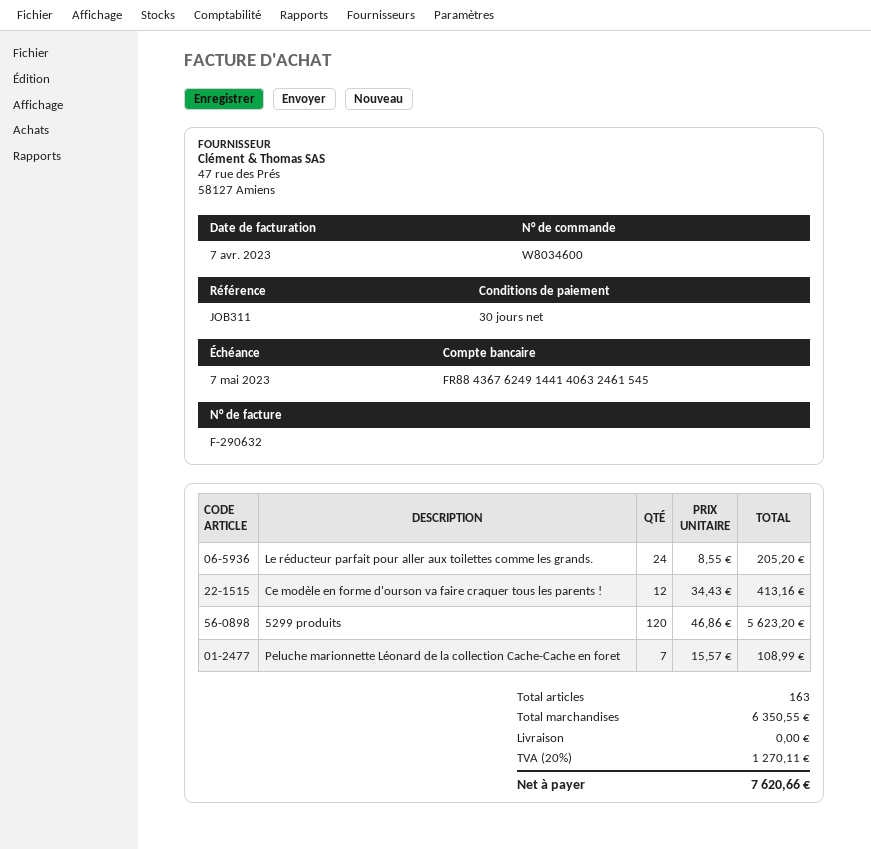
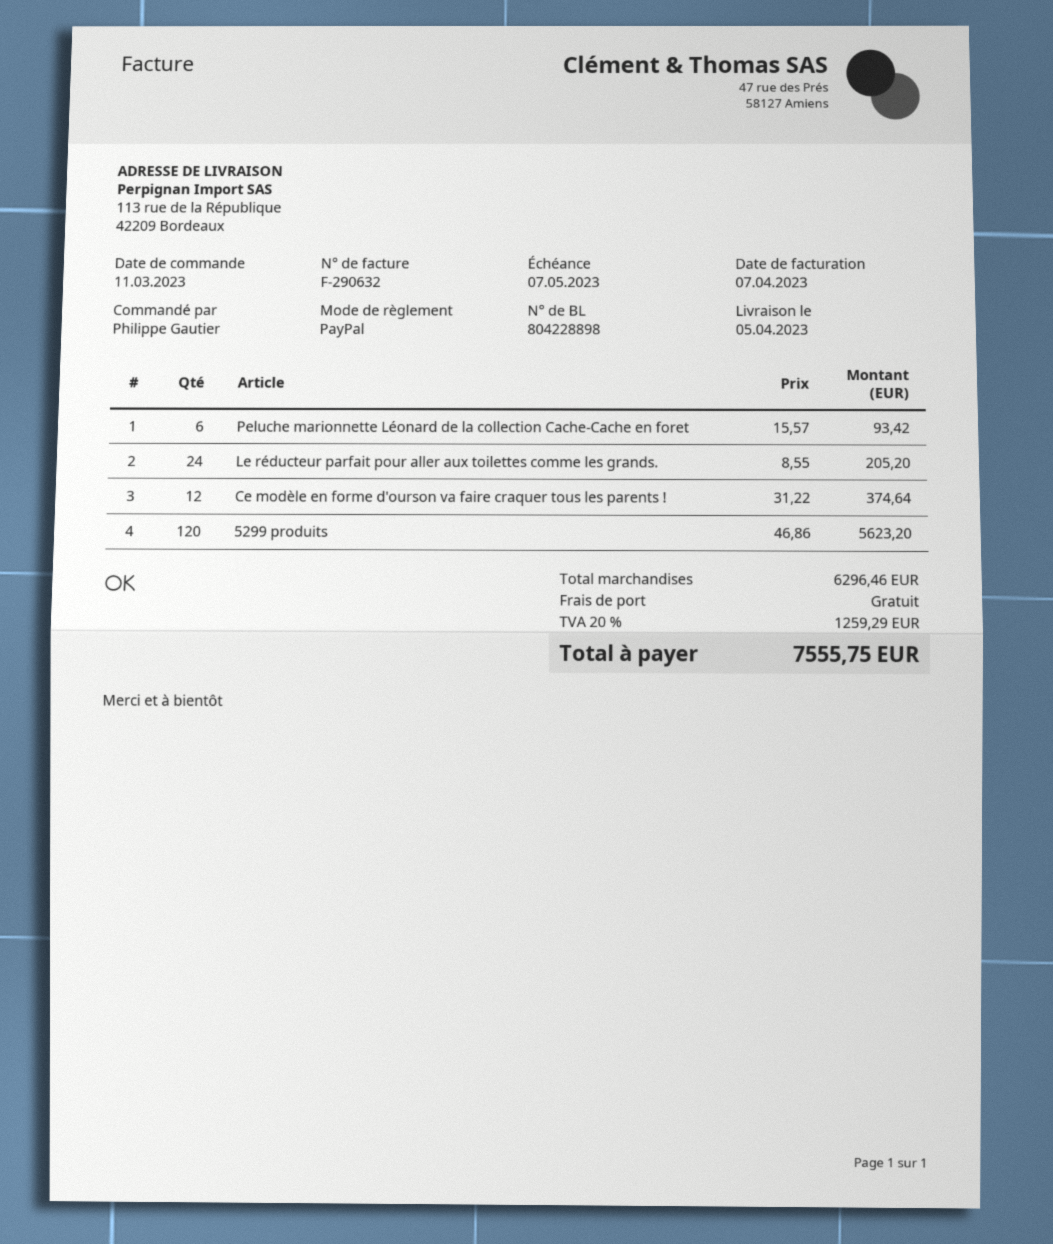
Ce modèle en forme d'ourson va faire craquer tous les parents !: 12 x 34.43 = 413.16 -> 12 x 31.22 = 374.64
Peluche marionnette Léonard de la collection Cache-Cache en foret: 7 x 15.57 = 108.99 -> 6 x 15.57 = 93.42
subtotal: 6350.55 -> 6296.46
tax: 20% = 1270.11 -> 20% = 1259.29
total: 7620.66 -> 7555.75

